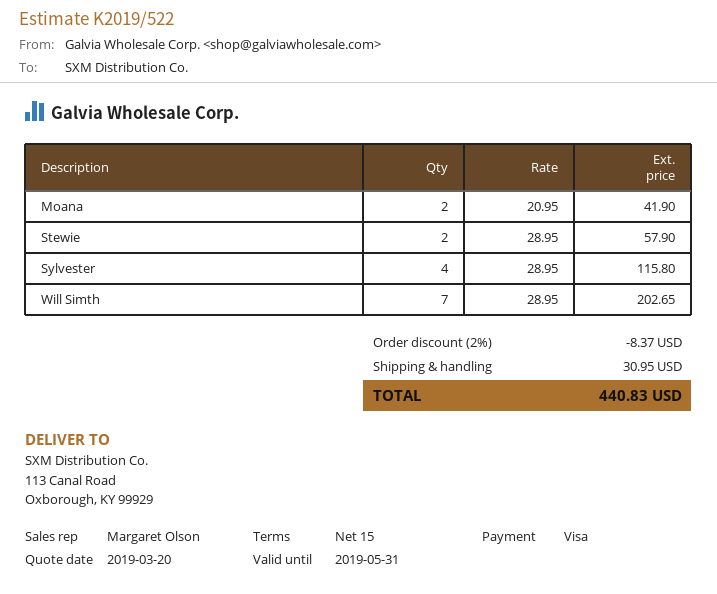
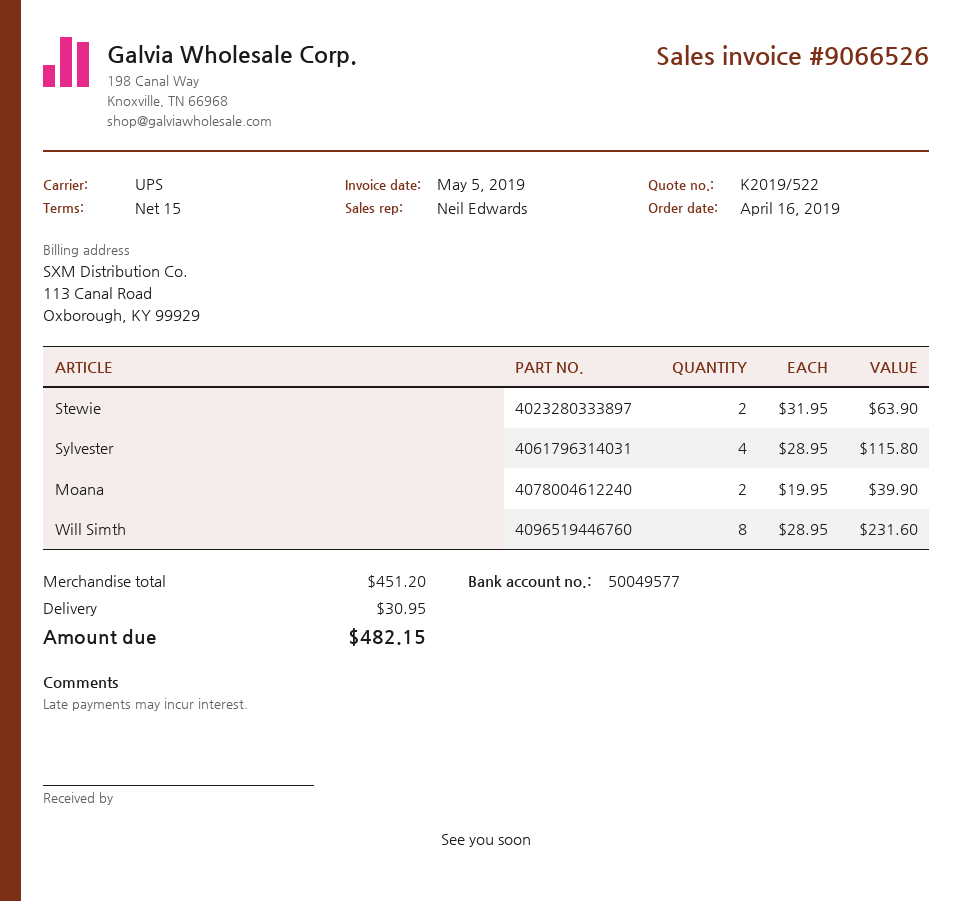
sales rep: Margaret Olson -> Neil Edwards
Moana: 2 x 20.95 = 41.90 -> 2 x 19.95 = 39.90
Stewie: 2 x 28.95 = 57.90 -> 2 x 31.95 = 63.90
Will Simth: 7 x 28.95 = 202.65 -> 8 x 28.95 = 231.60
discount: 2% = 8.37 -> none
total: 440.83 -> 482.15

